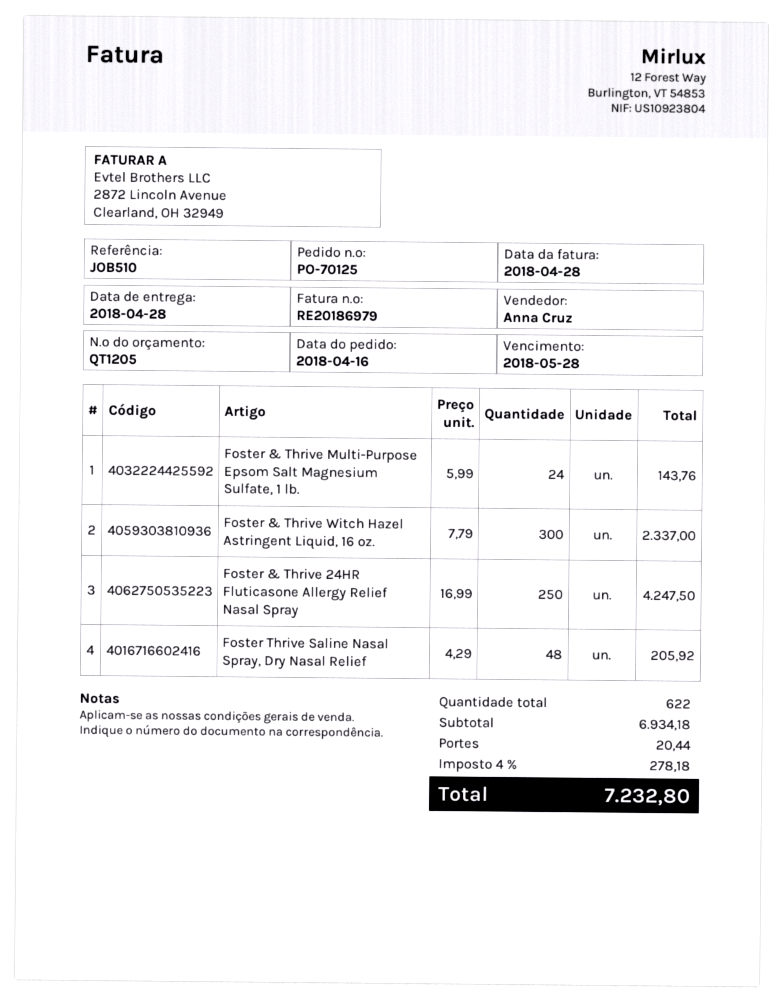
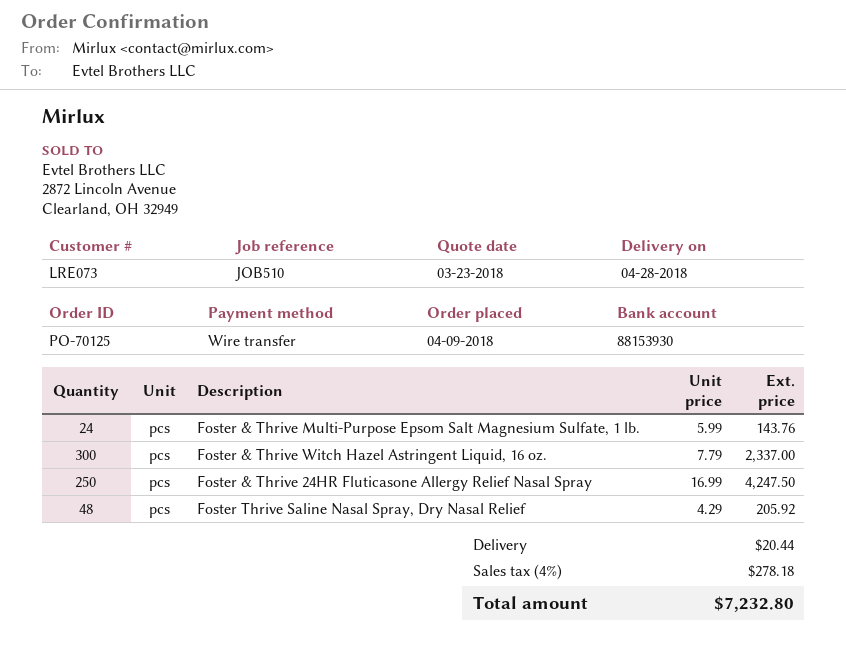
order date: 2018-04-16 -> 2018-04-09

